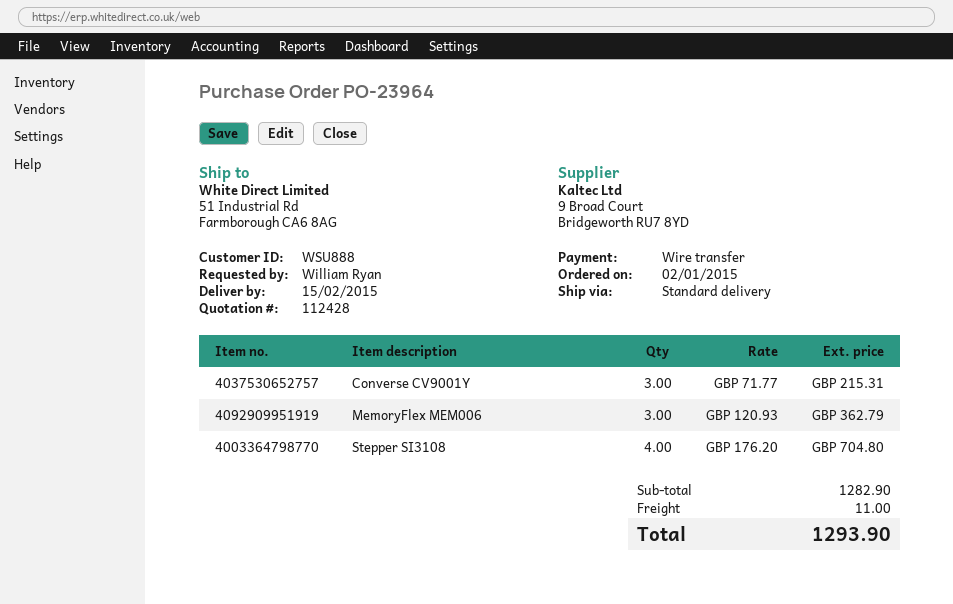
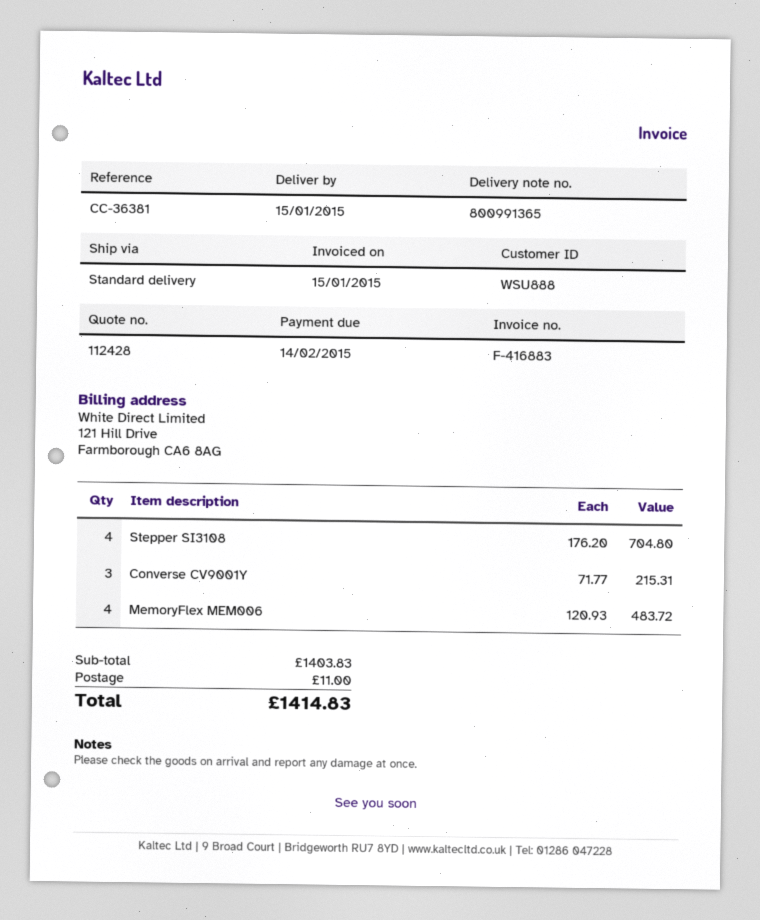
delivery date: 2015-02-15 -> 2015-01-15
MemoryFlex MEM006: 3 x 120.93 = 362.79 -> 4 x 120.93 = 483.72
subtotal: 1282.90 -> 1403.83
total: 1293.90 -> 1414.83

